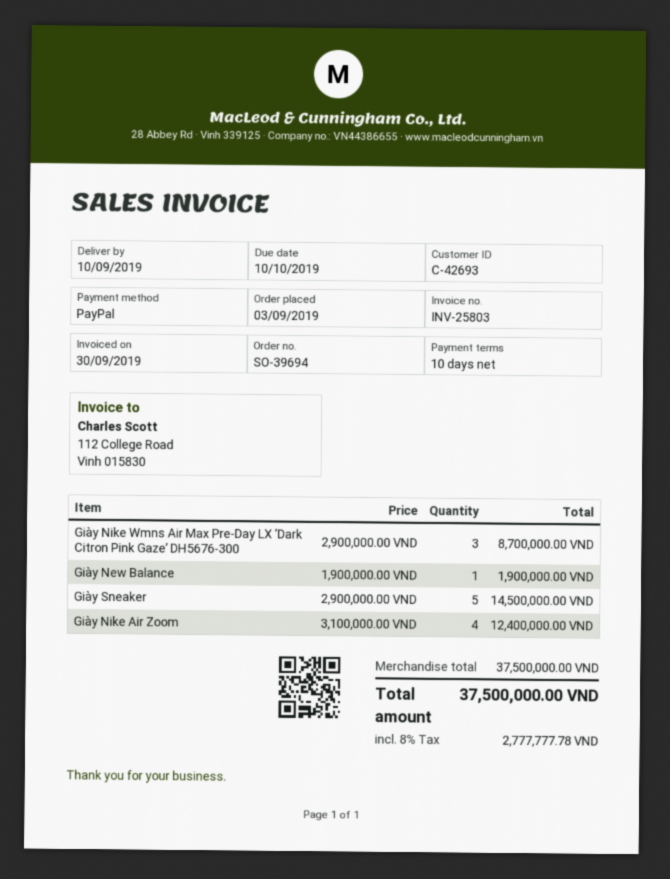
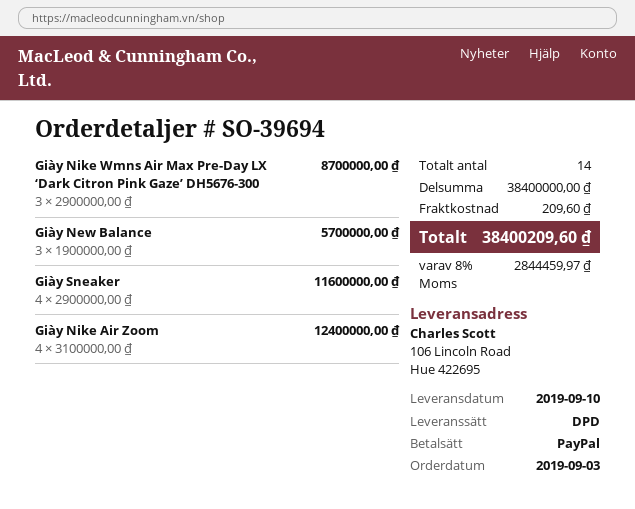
Giày New Balance: 1 x 1900000.00 = 1900000.00 -> 3 x 1900000.00 = 5700000.00
Giày Sneaker: 5 x 2900000.00 = 14500000.00 -> 4 x 2900000.00 = 11600000.00
subtotal: 37500000.00 -> 38400000.00
shipping: none -> 209.60
tax: 8% = 2777777.78 -> 8% = 2844459.97
total: 37500000.00 -> 38400209.60

